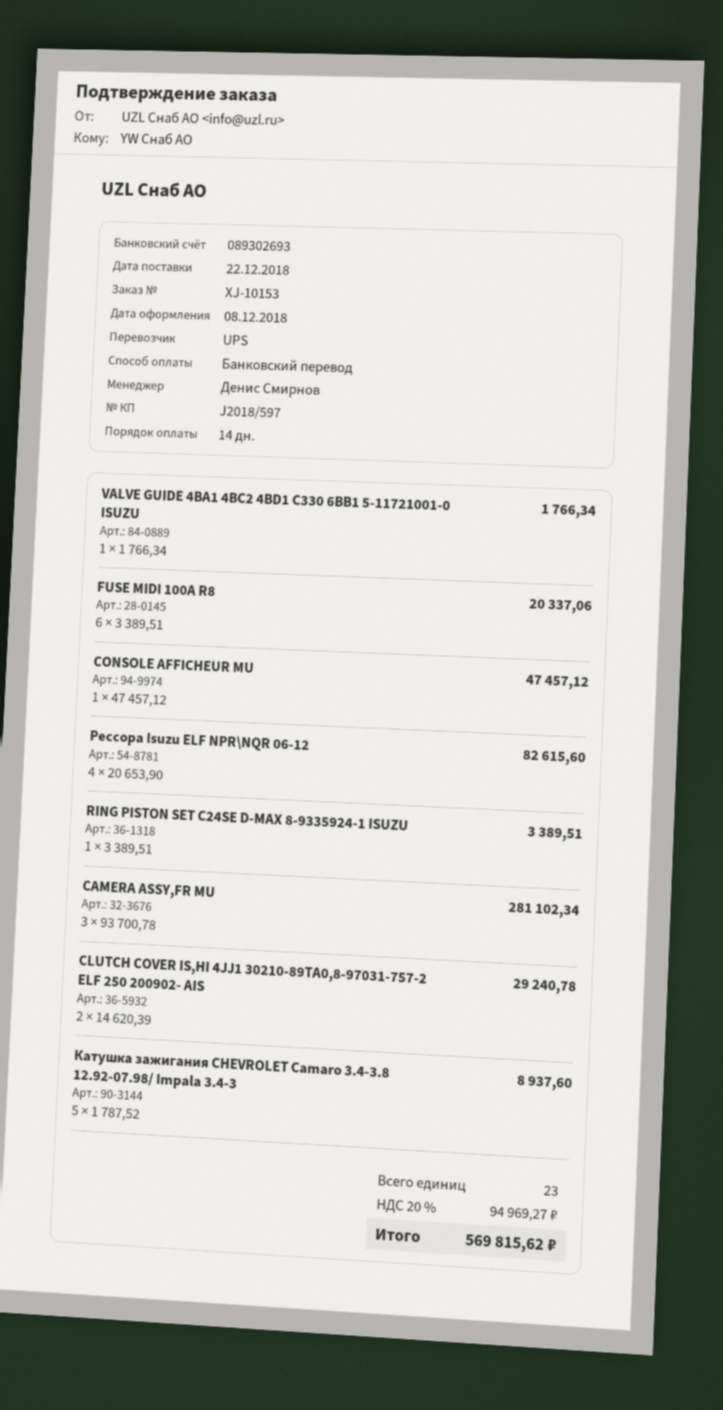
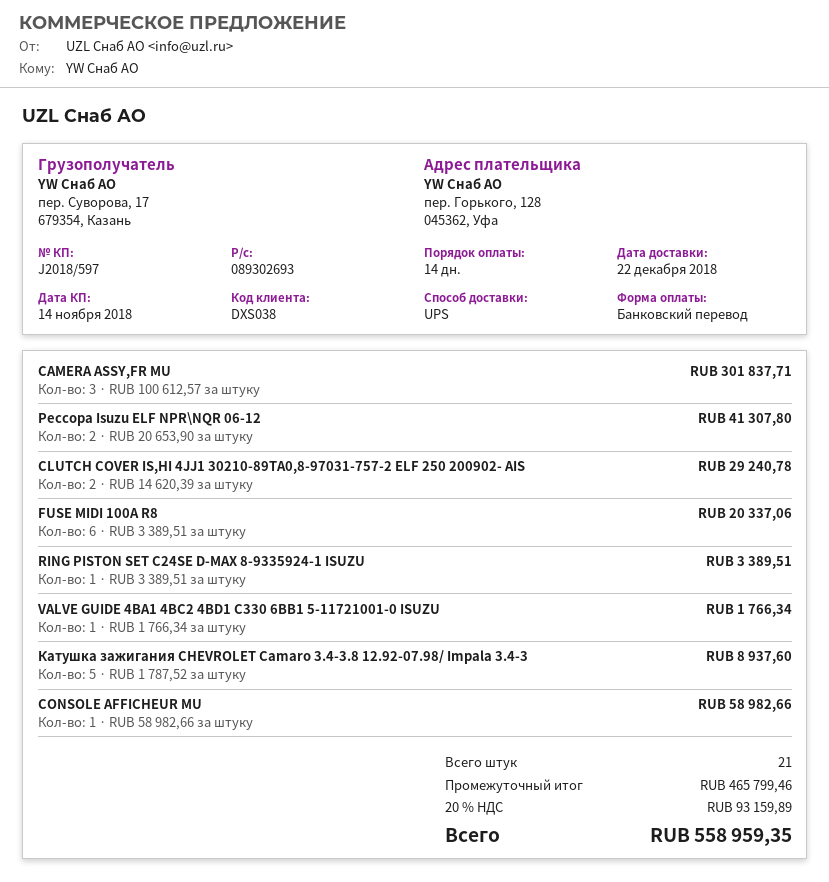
CONSOLE AFFICHEUR MU: 1 x 47457.12 = 47457.12 -> 1 x 58982.66 = 58982.66
Рессора Isuzu ELF NPR\NQR 06-12: 4 x 20653.90 = 82615.60 -> 2 x 20653.90 = 41307.80
CAMERA ASSY,FR MU: 3 x 93700.78 = 281102.34 -> 3 x 100612.57 = 301837.71
total quantity: 23 -> 21
tax: 20% = 94969.27 -> 20% = 93159.89
total: 569815.62 -> 558959.35

